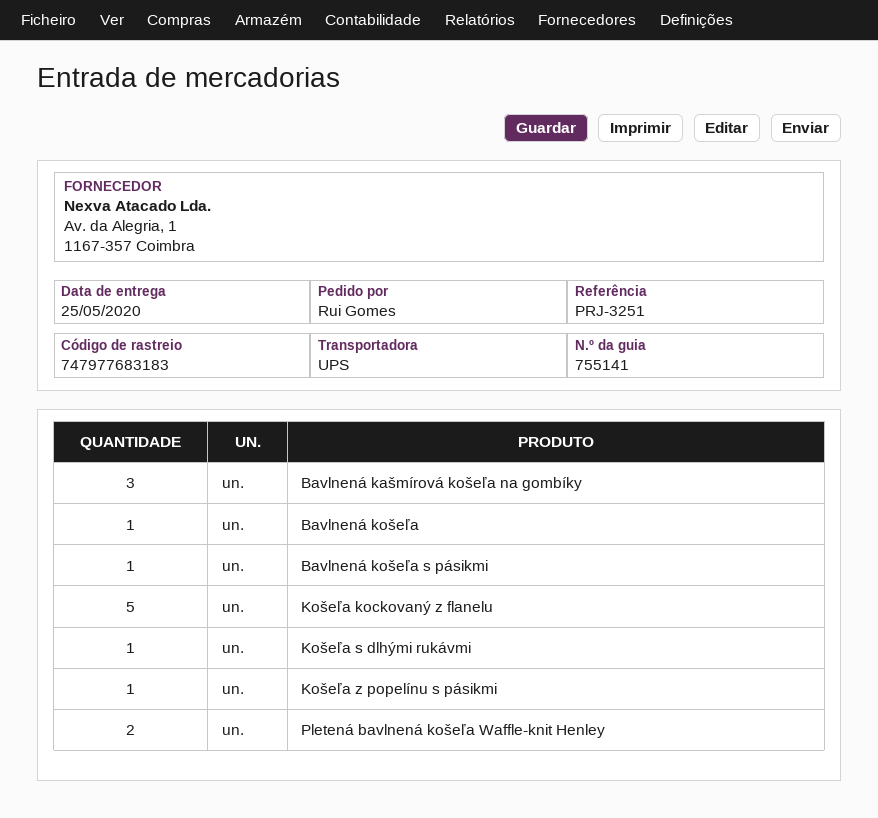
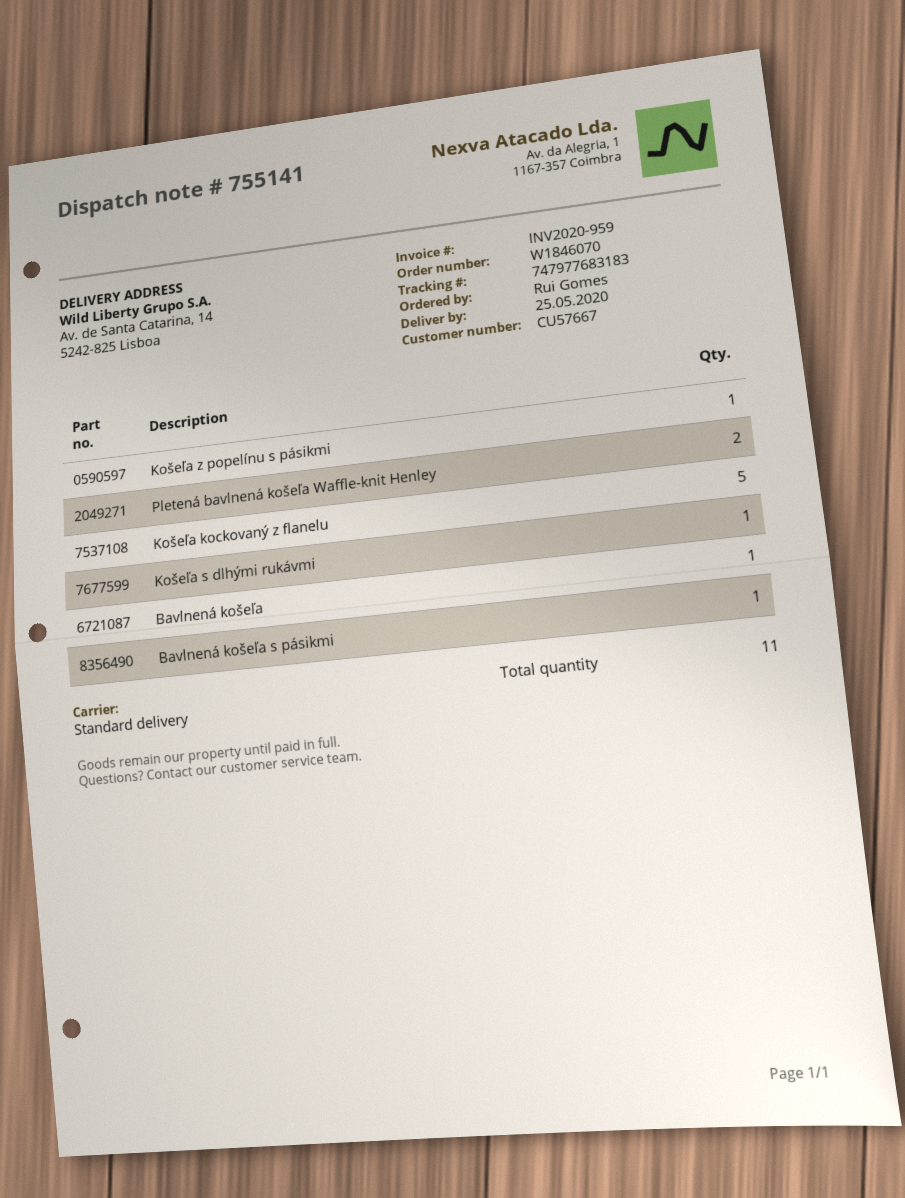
shipping method: UPS -> standard
Bavlnená kašmírová košeľa na gombíky: 3 -> none

